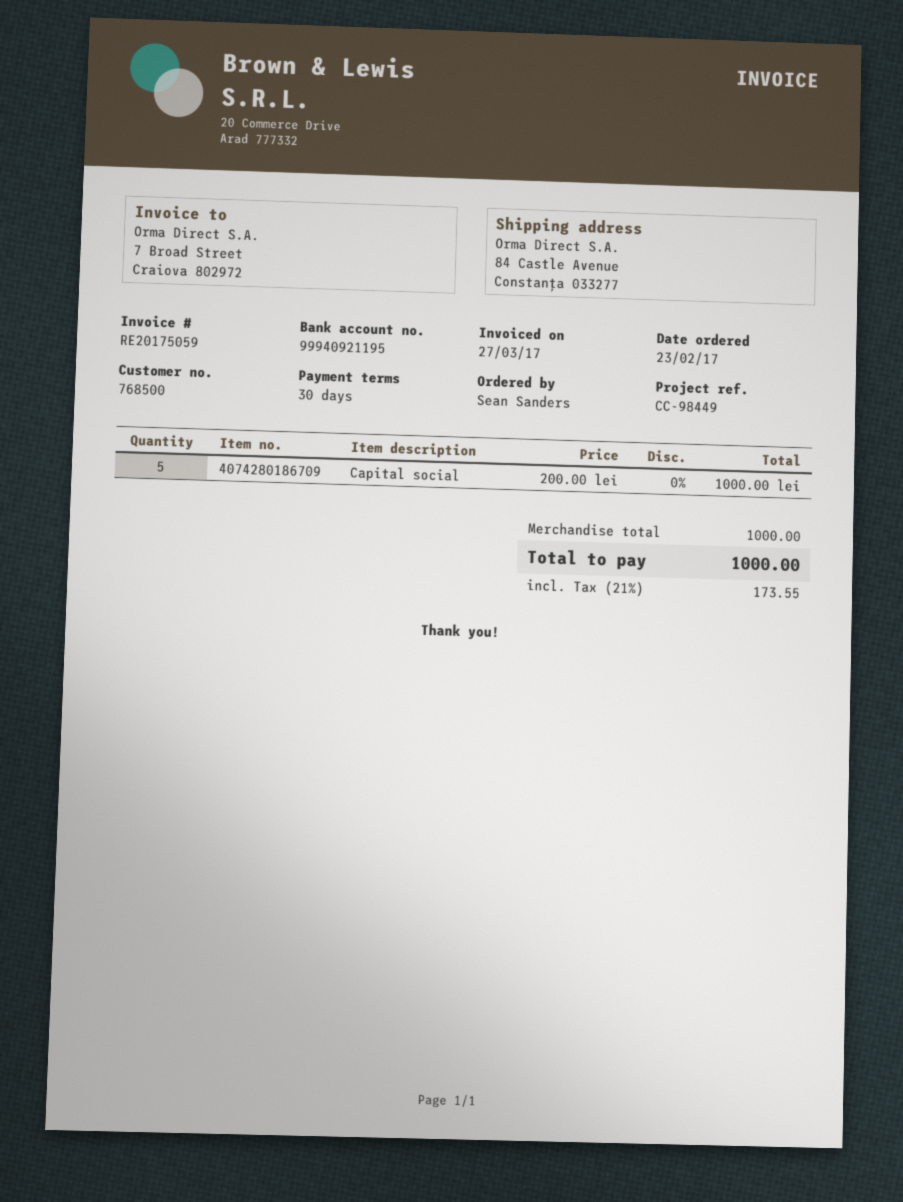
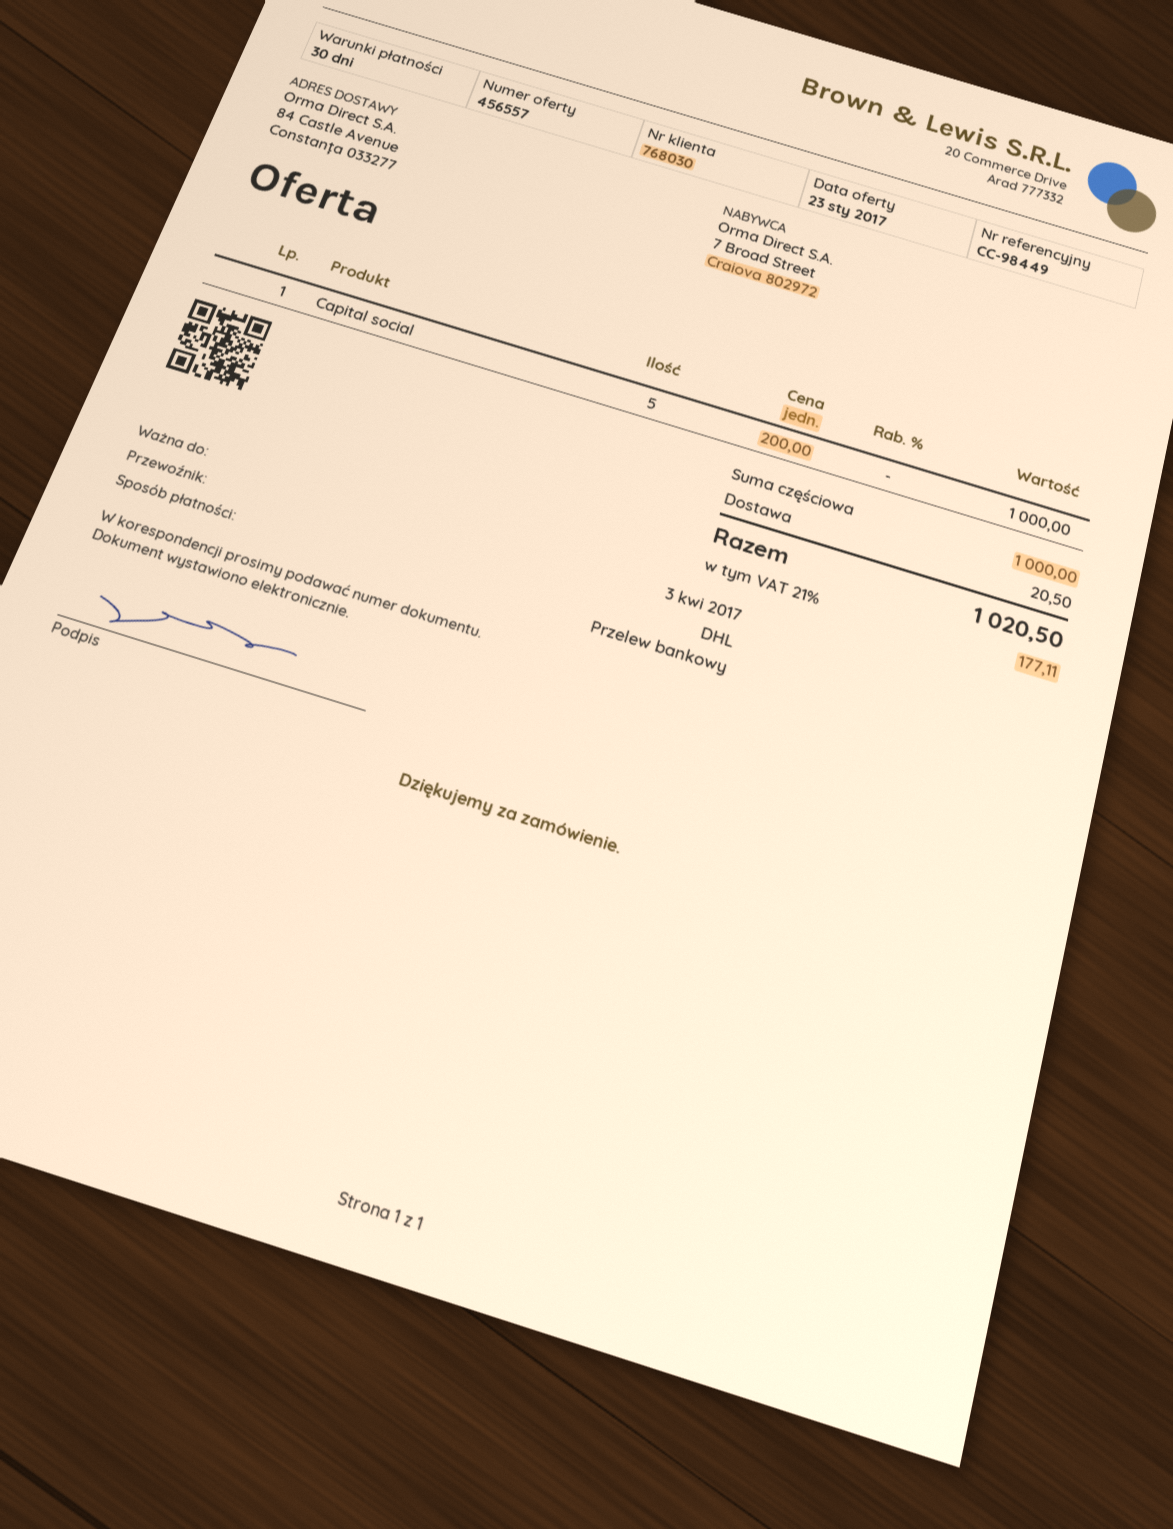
customer number: 768500 -> 768030
shipping: none -> 20.50
tax: 21% = 173.55 -> 21% = 177.11
total: 1000.00 -> 1020.50

